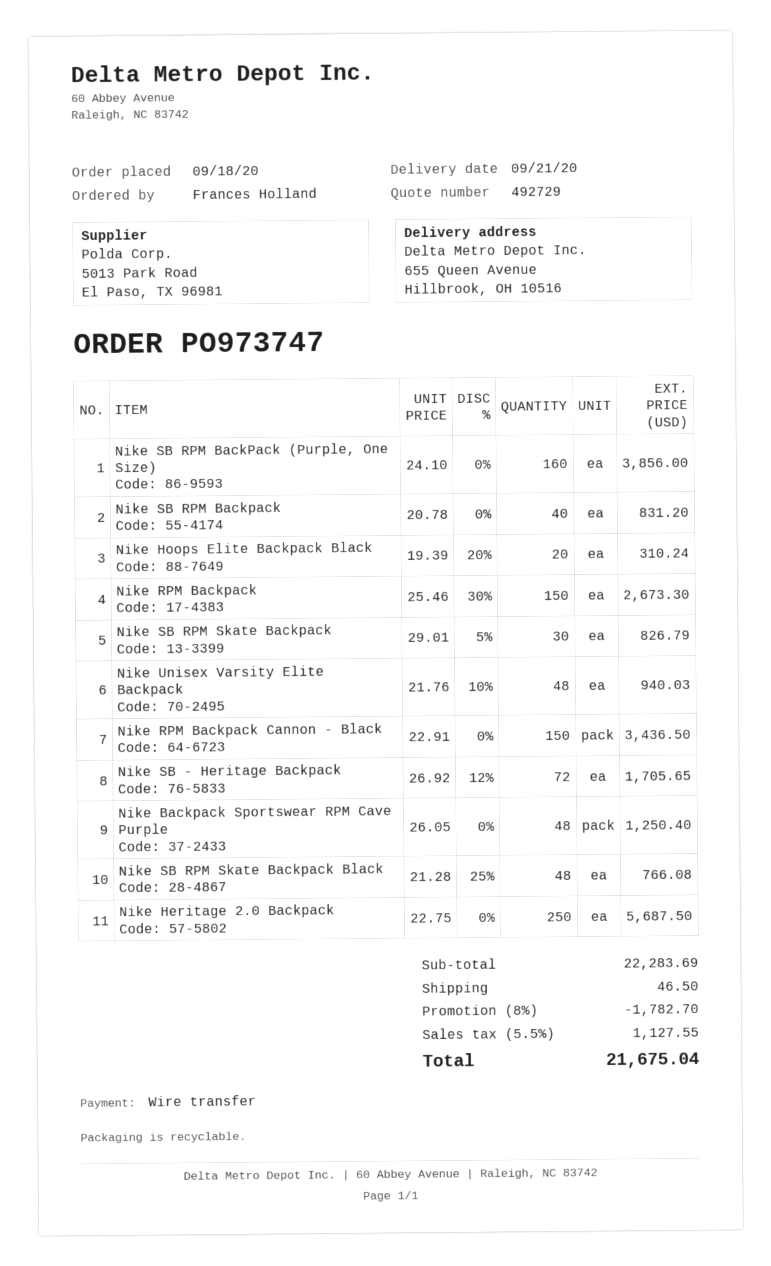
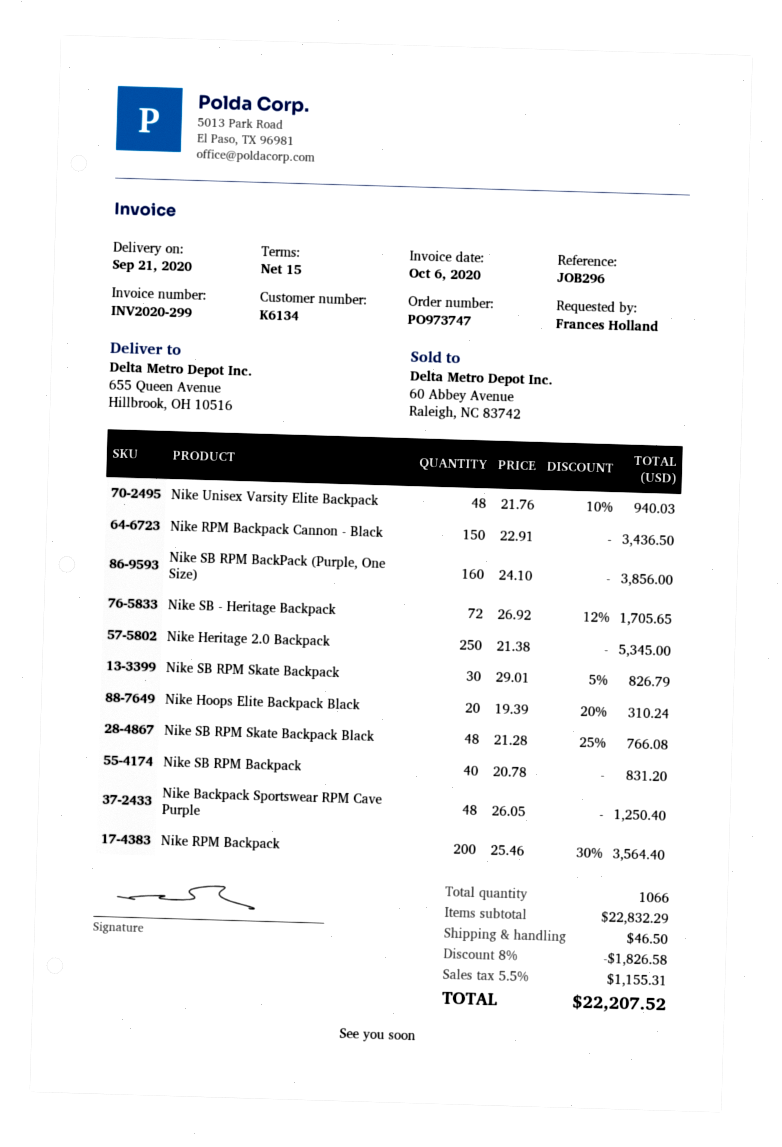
Nike RPM Backpack: 150 x 25.46 - 30% = 2673.30 -> 200 x 25.46 - 30% = 3564.40
Nike Heritage 2.0 Backpack: 250 x 22.75 = 5687.50 -> 250 x 21.38 = 5345.00
subtotal: 22283.69 -> 22832.29
discount: 8% = 1782.70 -> 8% = 1826.58
tax: 5.5% = 1127.55 -> 5.5% = 1155.31
total: 21675.04 -> 22207.52

